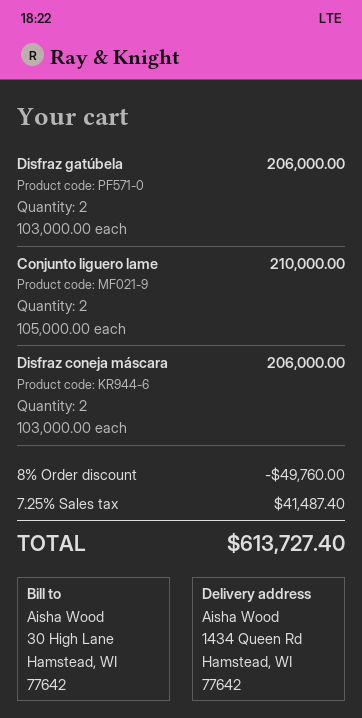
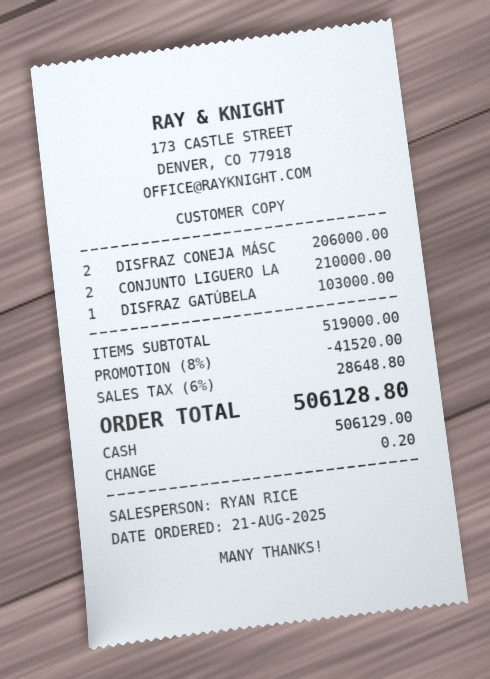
Disfraz gatúbela: 2 for 206000.00 -> 1 for 103000.00
discount: 8% = 49760.00 -> 8% = 41520.00
tax: 7.25% = 41487.40 -> 6% = 28648.80
total: 613727.40 -> 506128.80

